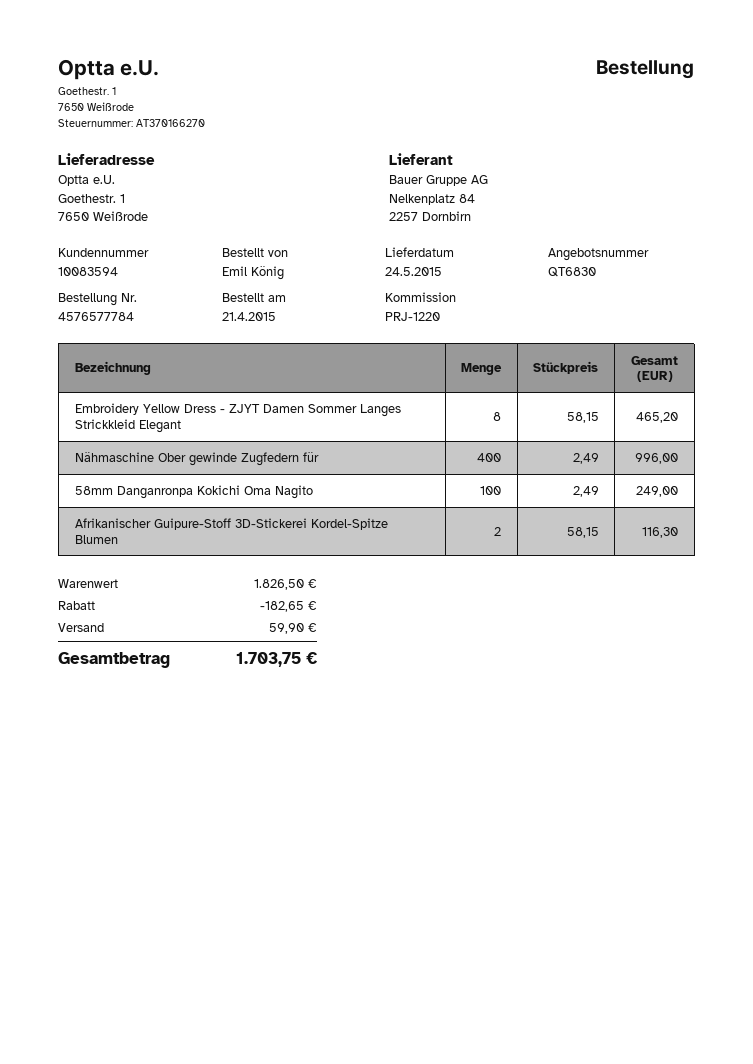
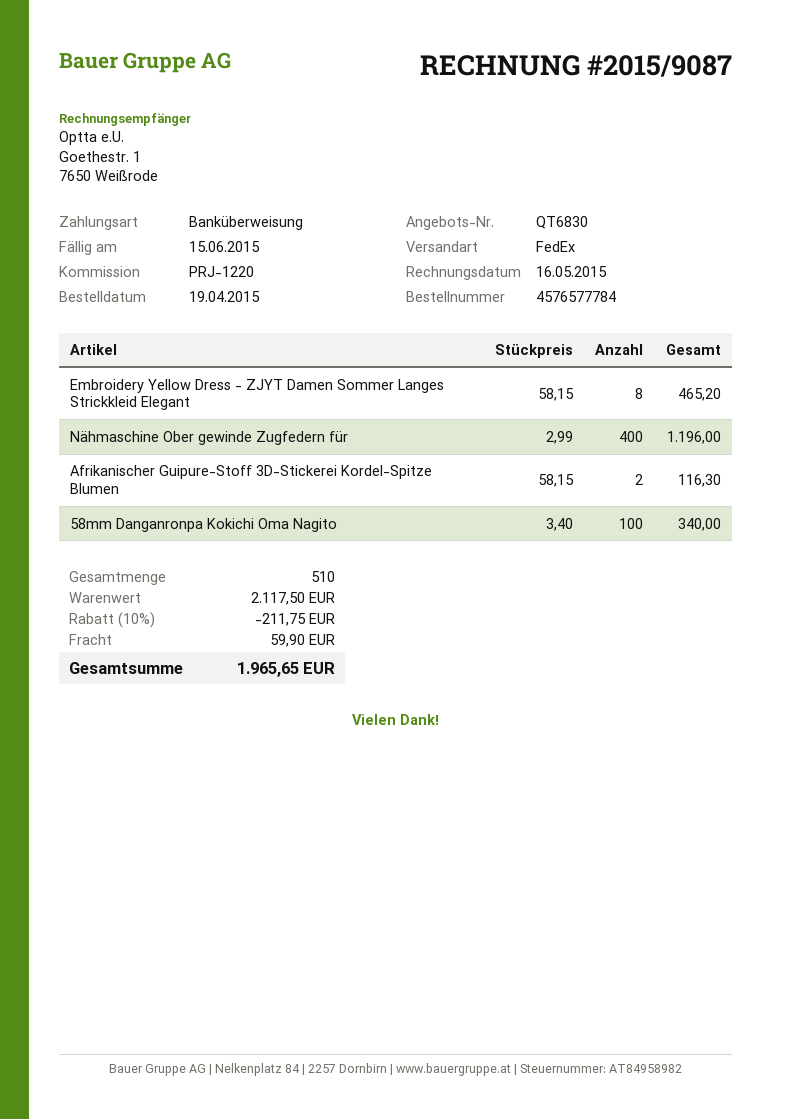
order date: 2015-04-21 -> 2015-04-19
Nähmaschine Ober gewinde Zugfedern für: 400 x 2.49 = 996.00 -> 400 x 2.99 = 1196.00
58mm Danganronpa Kokichi Oma Nagito: 100 x 2.49 = 249.00 -> 100 x 3.40 = 340.00
subtotal: 1826.50 -> 2117.50
discount: 182.65 -> 211.75
total: 1703.75 -> 1965.65

